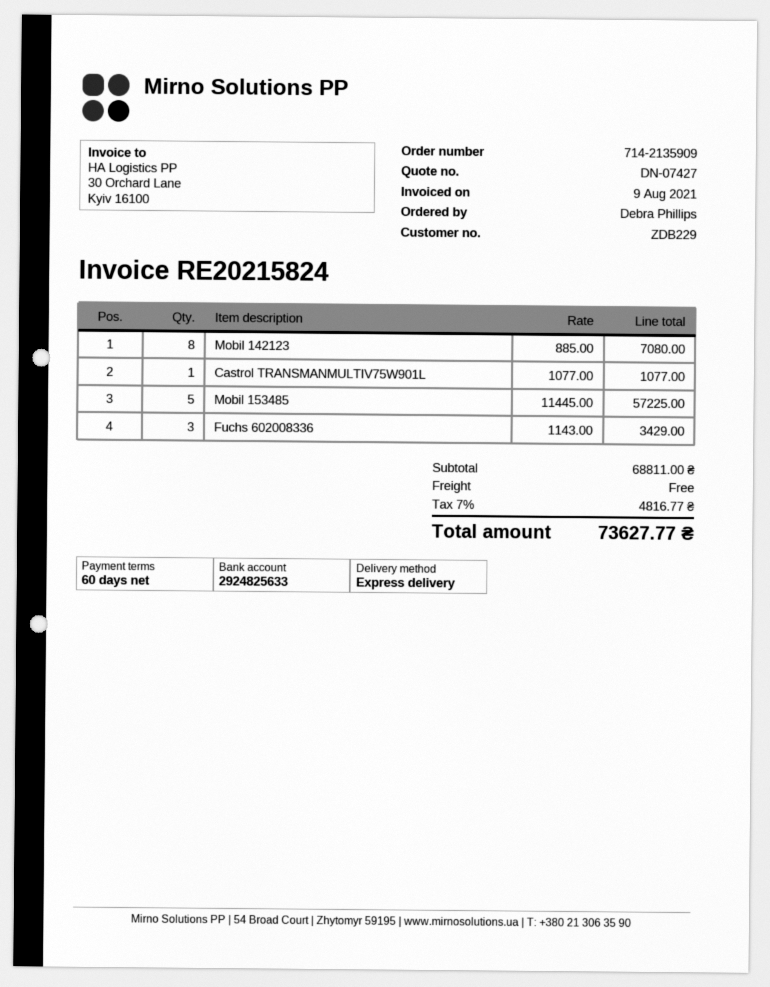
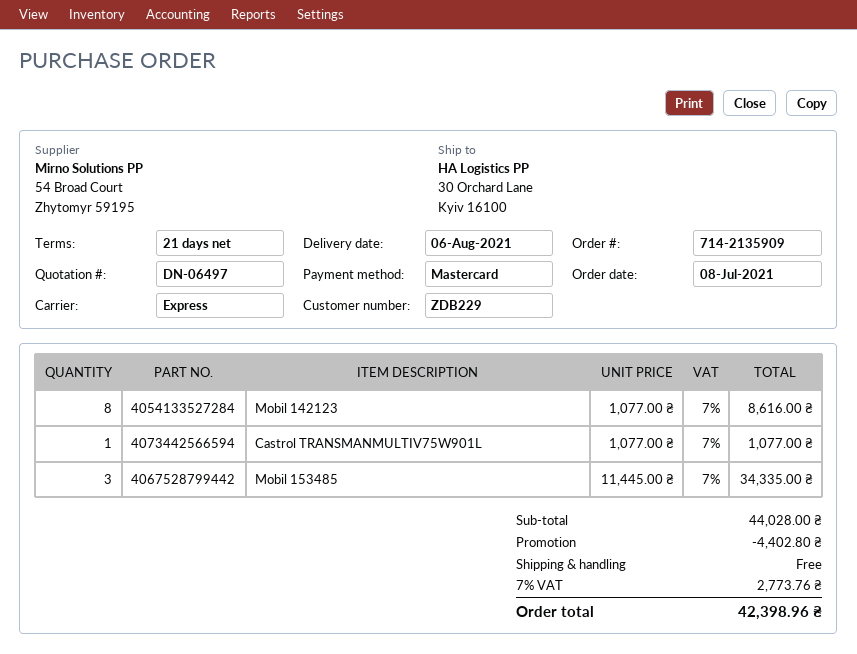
quote number: DN-07427 -> DN-06497
payment terms: 60 days -> 21 days
Mobil 142123: 8 x 885.00 = 7080.00 -> 8 x 1077.00 = 8616.00
Mobil 153485: 5 x 11445.00 = 57225.00 -> 3 x 11445.00 = 34335.00
Fuchs 602008336: 3 x 1143.00 = 3429.00 -> none
subtotal: 68811.00 -> 44028.00
discount: none -> 4402.80
tax: 7% = 4816.77 -> 7% = 2773.76
total: 73627.77 -> 42398.96

